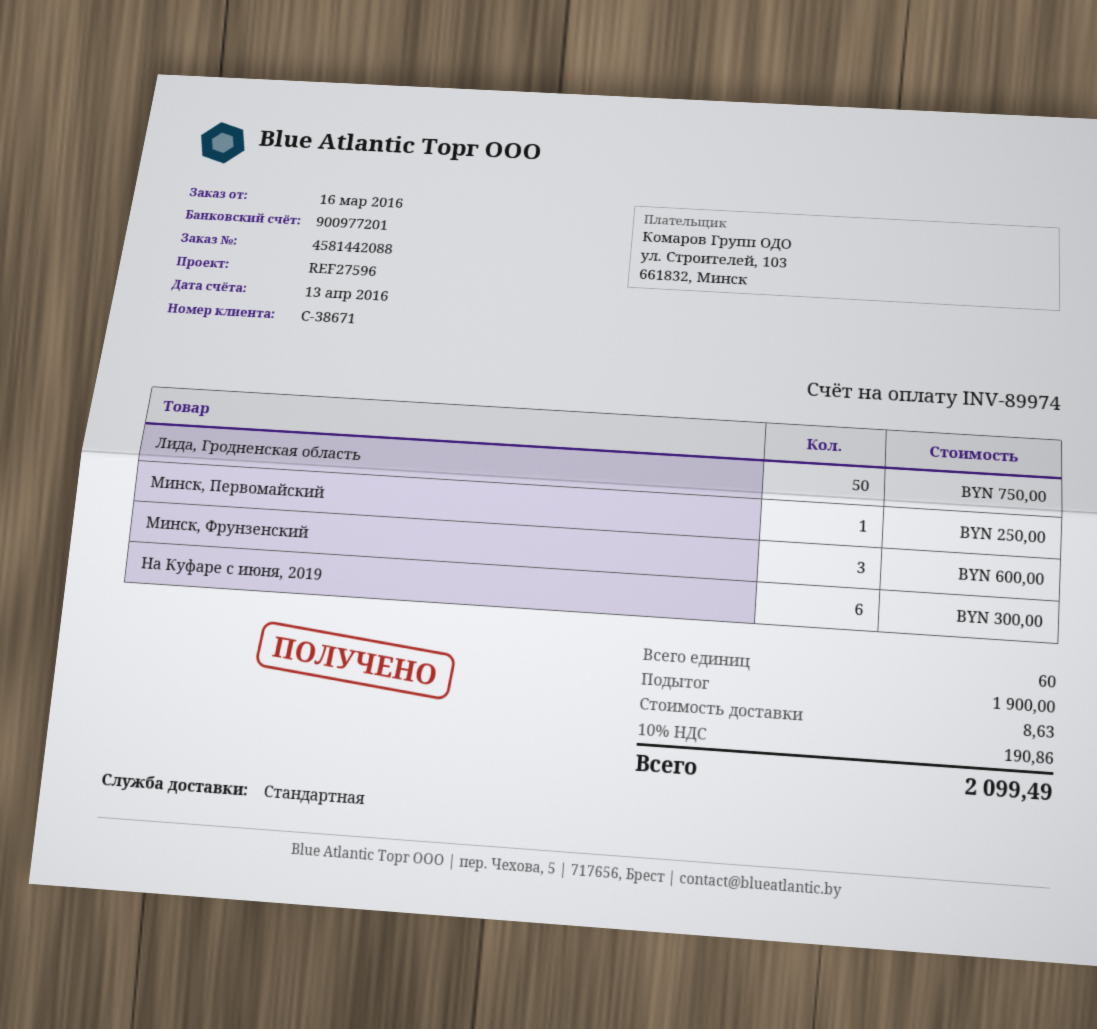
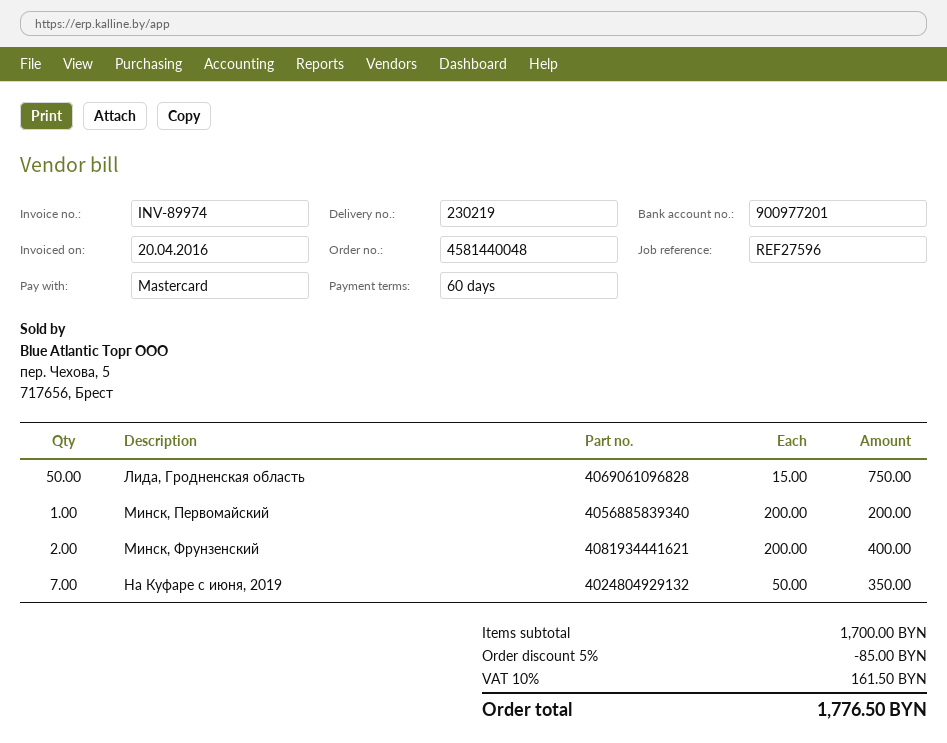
order number: 4581442088 -> 4581440048
invoice date: 2016-04-13 -> 2016-04-20
Минск, Первомайский: 1 for 250.00 -> 1 for 200.00
Минск, Фрунзенский: 3 for 600.00 -> 2 for 400.00
На Куфаре с июня, 2019: 6 for 300.00 -> 7 for 350.00
subtotal: 1900.00 -> 1700.00
discount: none -> 5% = 85.00
shipping: 8.63 -> none
tax: 10% = 190.86 -> 10% = 161.50
total: 2099.49 -> 1776.50

